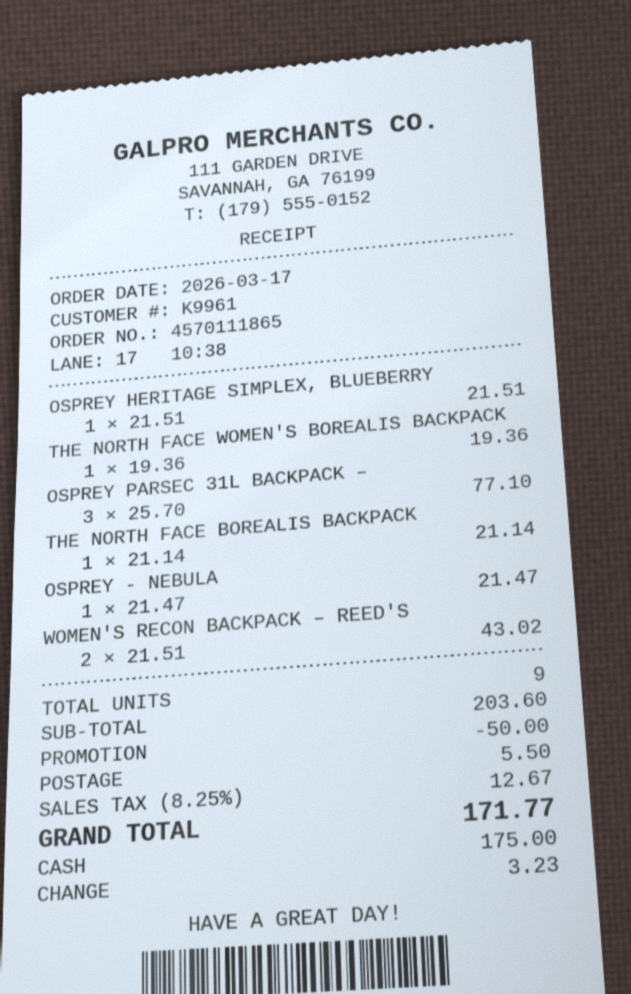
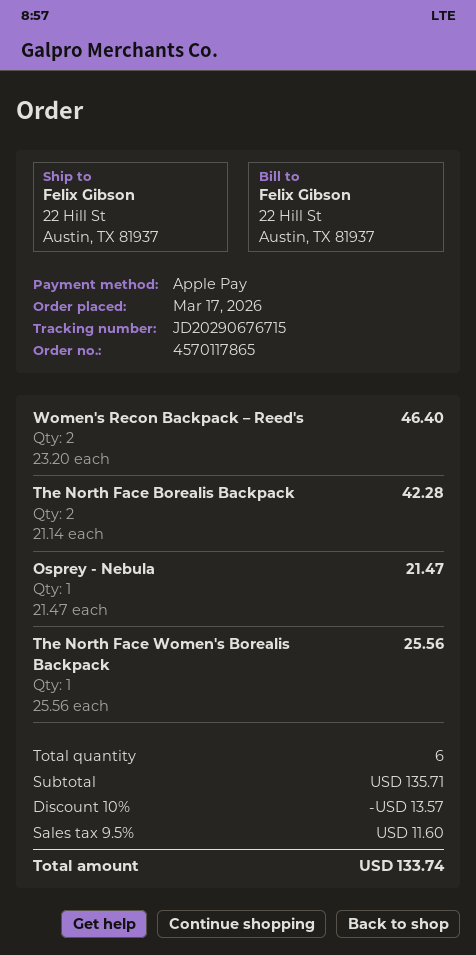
order number: 4570111865 -> 4570117865
payment method: cash -> Apple Pay
OSPREY HERITAGE SIMPLEX, BLUEBERRY: 1 x 21.51 = 21.51 -> none
THE NORTH FACE WOMEN'S BOREALIS BACKPACK: 1 x 19.36 = 19.36 -> 1 x 25.56 = 25.56
OSPREY PARSEC 31L BACKPACK –: 3 x 25.70 = 77.10 -> none
THE NORTH FACE BOREALIS BACKPACK: 1 x 21.14 = 21.14 -> 2 x 21.14 = 42.28
WOMEN'S RECON BACKPACK – REED'S: 2 x 21.51 = 43.02 -> 2 x 23.20 = 46.40
total quantity: 9 -> 6
subtotal: 203.60 -> 135.71
discount: 50.00 -> 13.57
shipping: 5.50 -> none
tax: 8.25% = 12.67 -> 9.5% = 11.60
total: 171.77 -> 133.74

